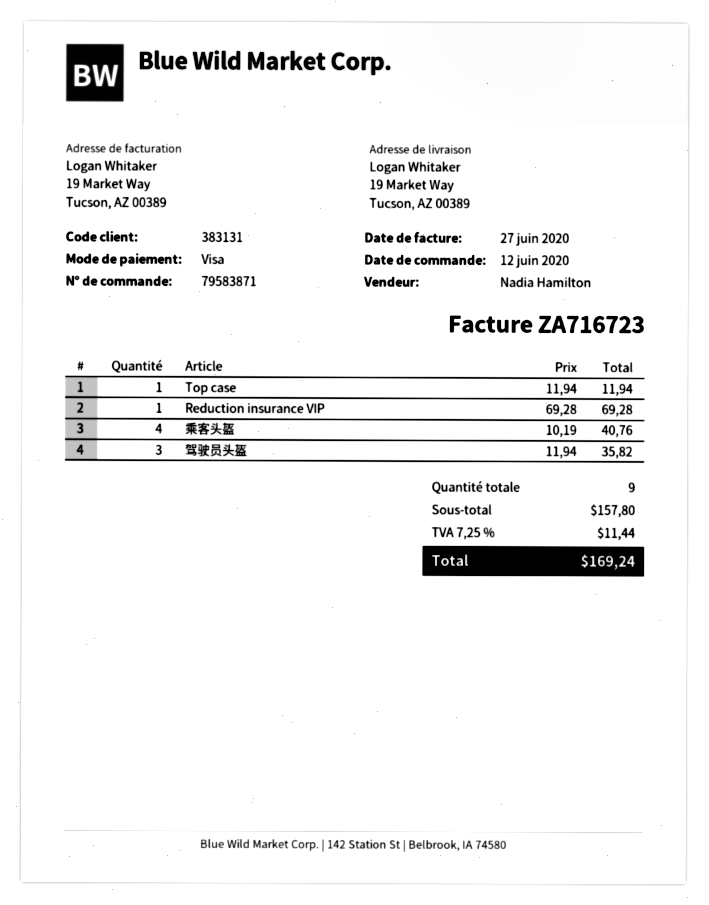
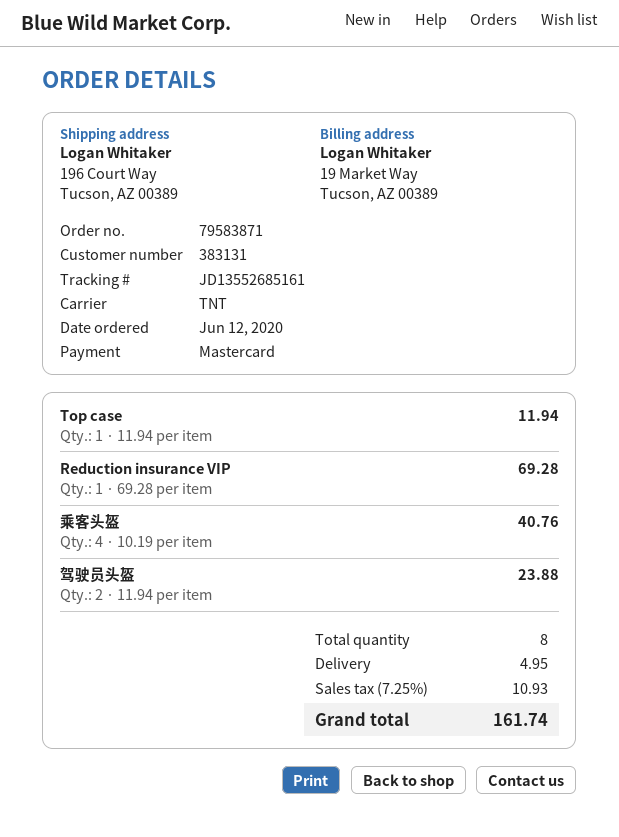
payment method: Visa -> Mastercard
ship to: 19 Market Way, Tucson, AZ 00389 -> 196 Court Way, Tucson, AZ 00389
驾驶员头盔: 3 x 11.94 = 35.82 -> 2 x 11.94 = 23.88
total quantity: 9 -> 8
shipping: none -> 4.95
tax: 7.25% = 11.44 -> 7.25% = 10.93
total: 169.24 -> 161.74

